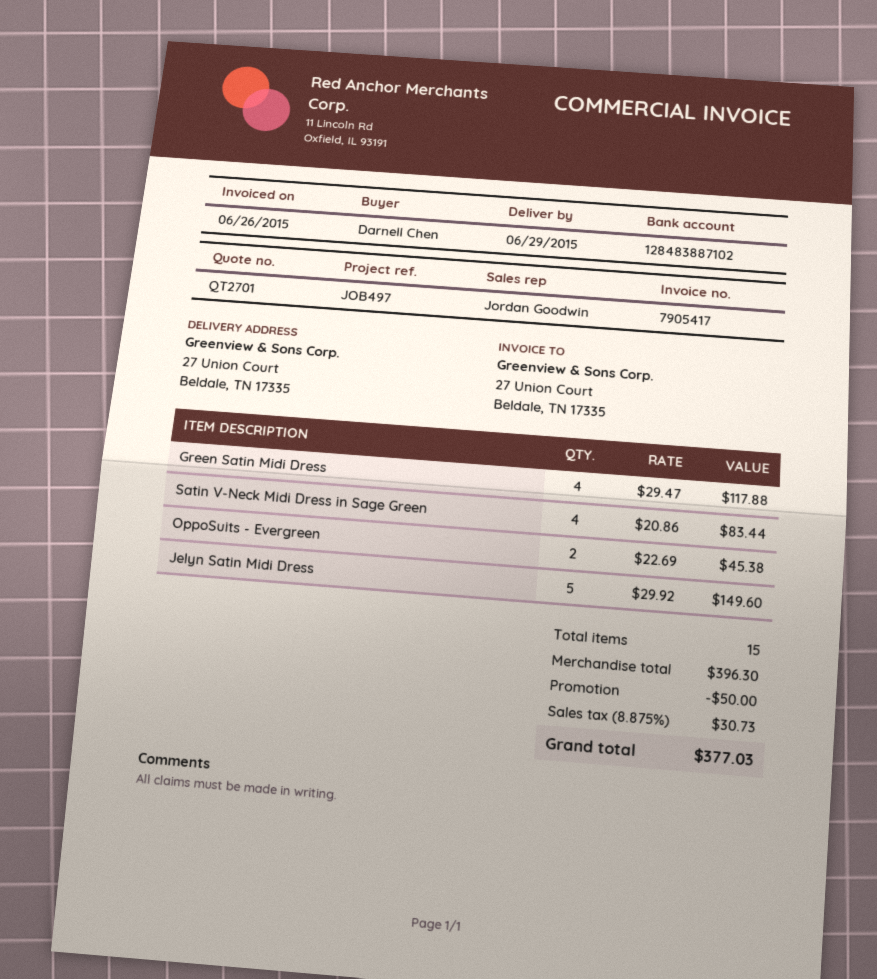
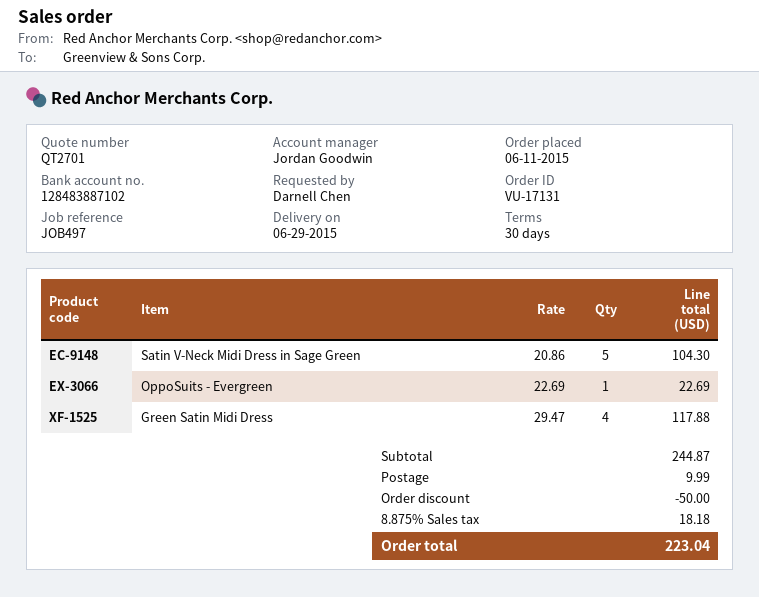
Satin V-Neck Midi Dress in Sage Green: 4 x 20.86 = 83.44 -> 5 x 20.86 = 104.30
OppoSuits - Evergreen: 2 x 22.69 = 45.38 -> 1 x 22.69 = 22.69
Jelyn Satin Midi Dress: 5 x 29.92 = 149.60 -> none
subtotal: 396.30 -> 244.87
shipping: none -> 9.99
tax: 8.875% = 30.73 -> 8.875% = 18.18
total: 377.03 -> 223.04

